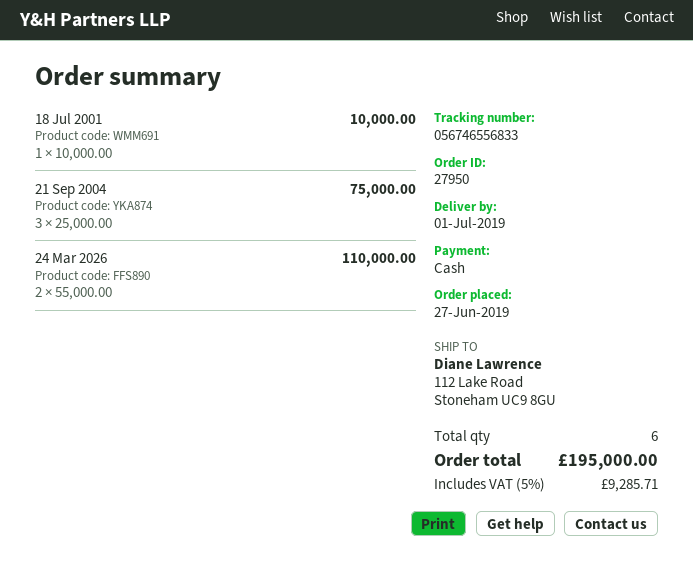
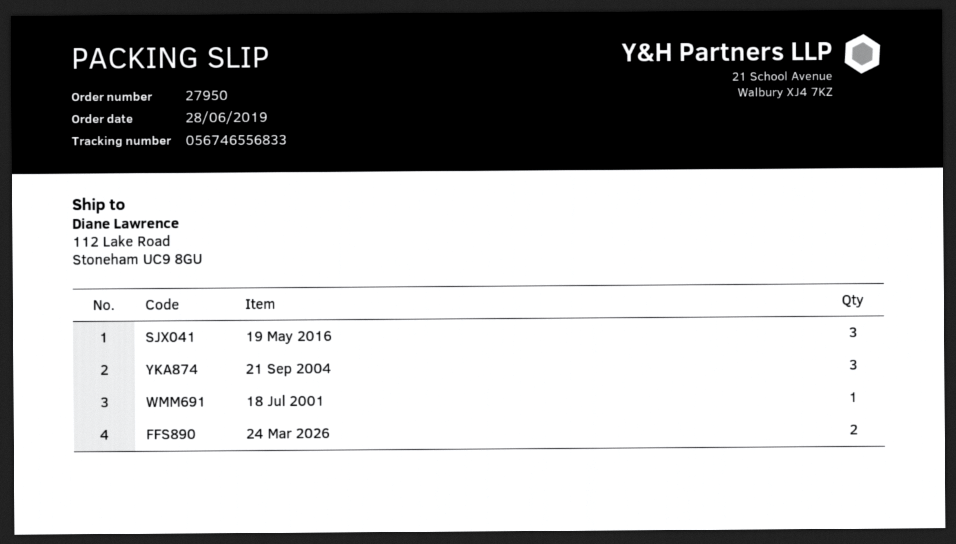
order date: 2019-06-27 -> 2019-06-28
19 May 2016: none -> 3

